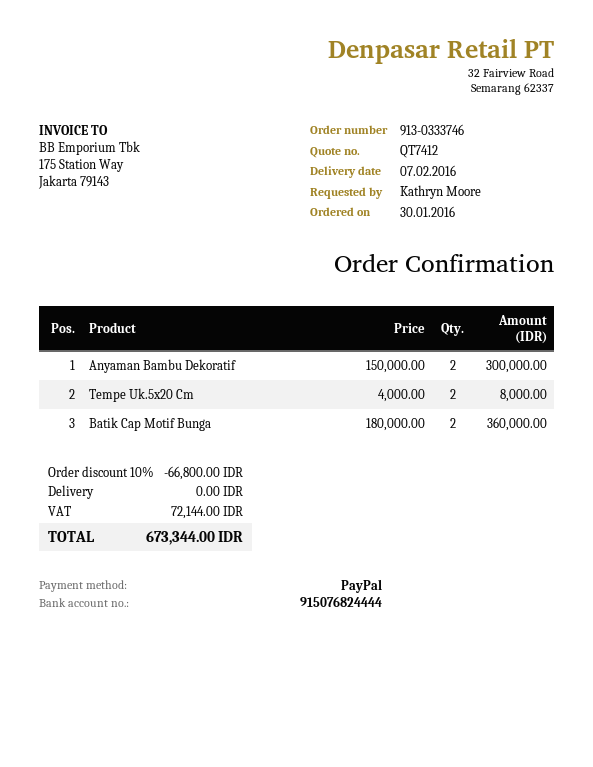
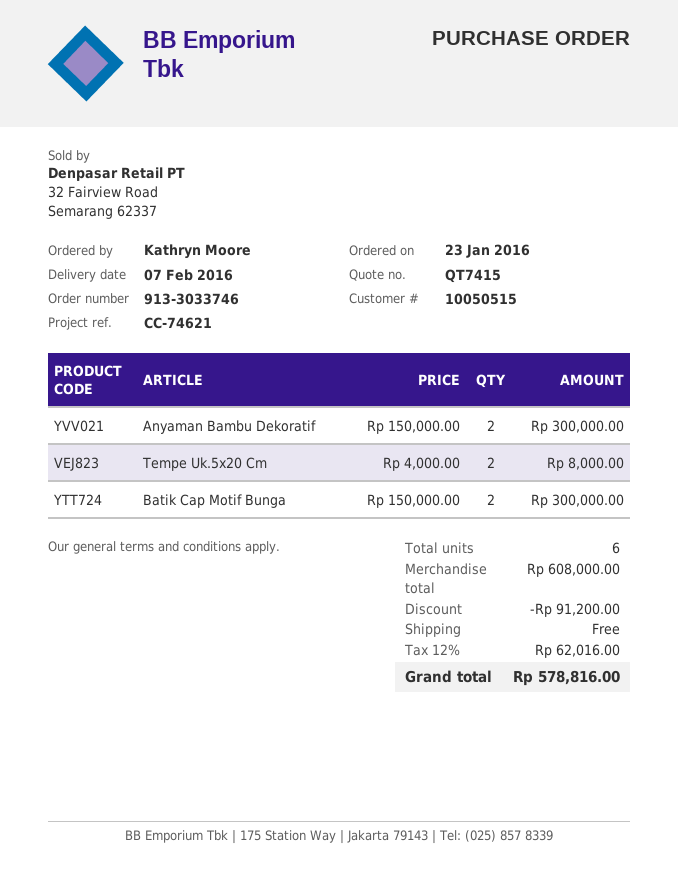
quote number: QT7412 -> QT7415
order number: 913-0333746 -> 913-3033746
order date: 2016-01-30 -> 2016-01-23
Batik Cap Motif Bunga: 2 x 180000.00 = 360000.00 -> 2 x 150000.00 = 300000.00
discount: 66800.00 -> 91200.00
tax: 72144.00 -> 62016.00
total: 673344.00 -> 578816.00

